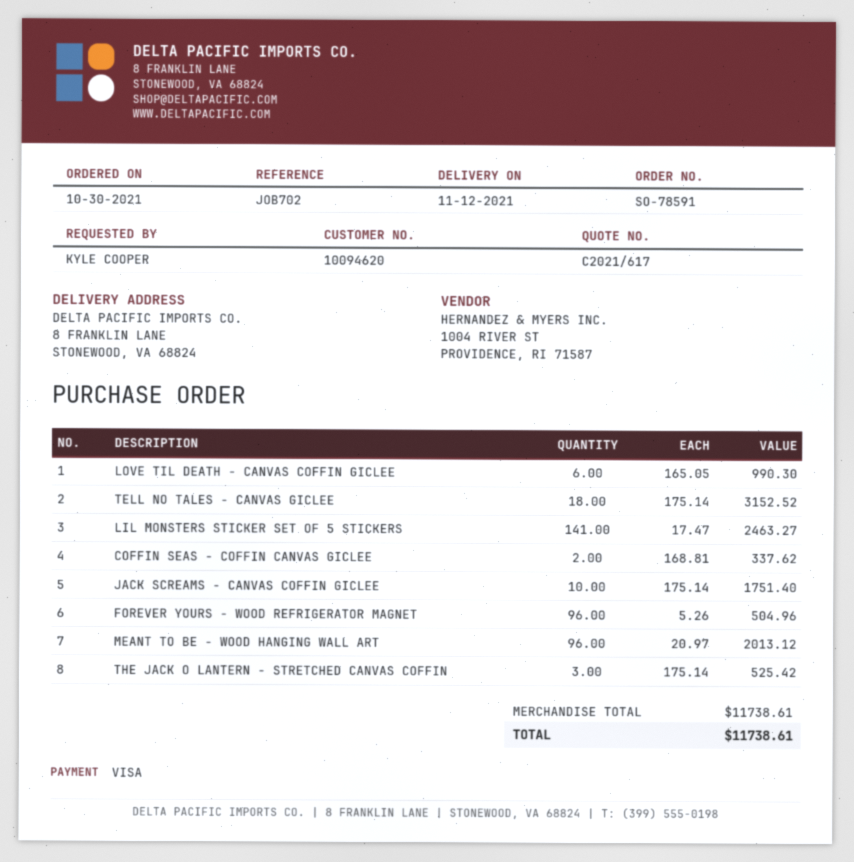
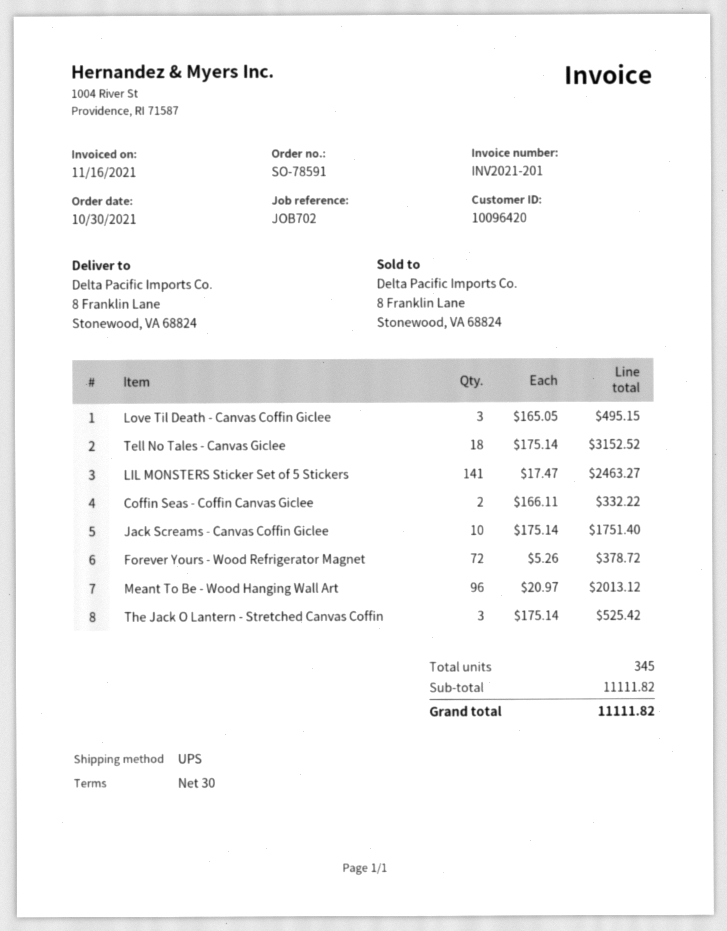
customer number: 10094620 -> 10096420
LOVE TIL DEATH - CANVAS COFFIN GICLEE: 6 x 165.05 = 990.30 -> 3 x 165.05 = 495.15
COFFIN SEAS - COFFIN CANVAS GICLEE: 2 x 168.81 = 337.62 -> 2 x 166.11 = 332.22
FOREVER YOURS - WOOD REFRIGERATOR MAGNET: 96 x 5.26 = 504.96 -> 72 x 5.26 = 378.72
subtotal: 11738.61 -> 11111.82
total: 11738.61 -> 11111.82

